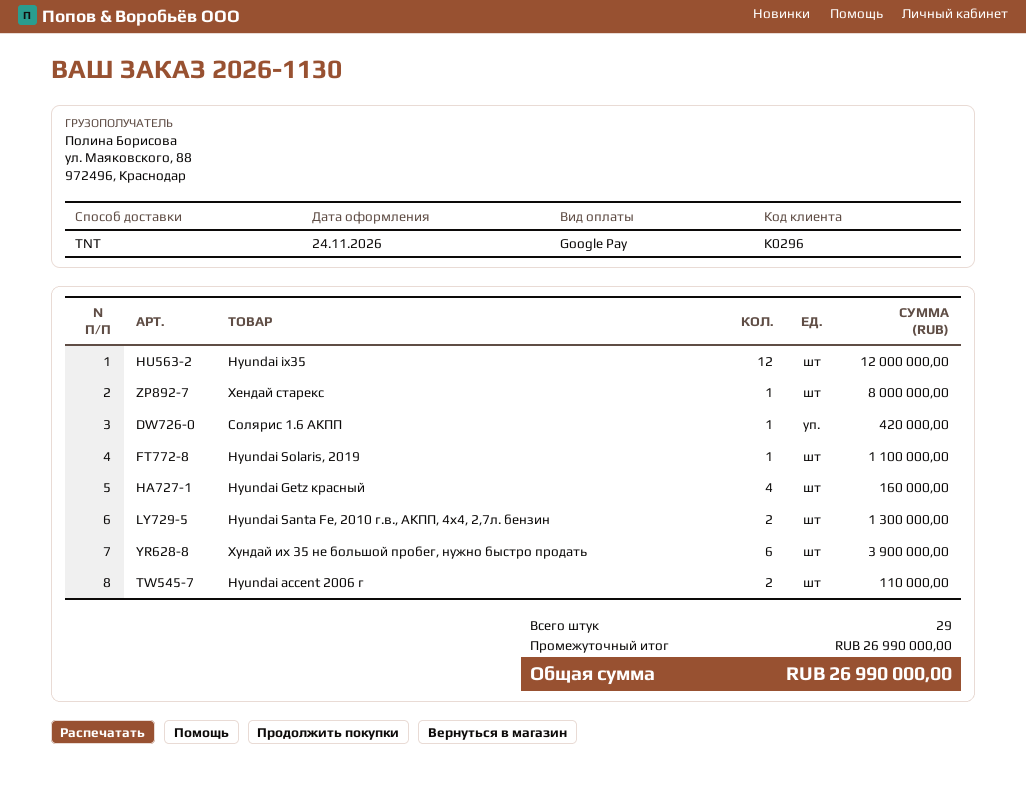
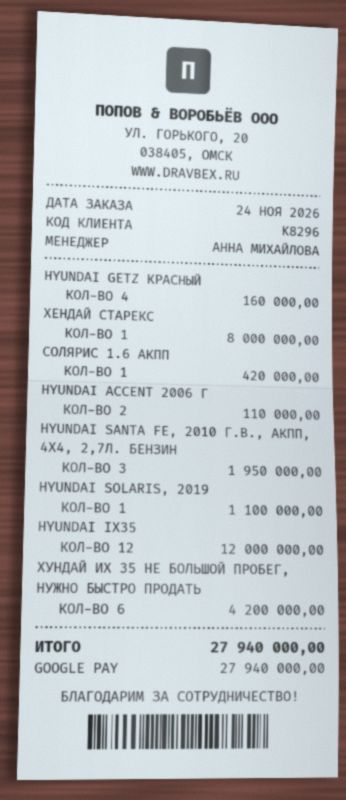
customer number: K0296 -> K8296
Hyundai Santa Fe, 2010 г.в., АКПП, 4х4, 2,7л. бензин: 2 for 1300000.00 -> 3 for 1950000.00
Хундай их 35 не большой пробег, нужно быстро продать: 6 for 3900000.00 -> 6 for 4200000.00
total: 26990000.00 -> 27940000.00

